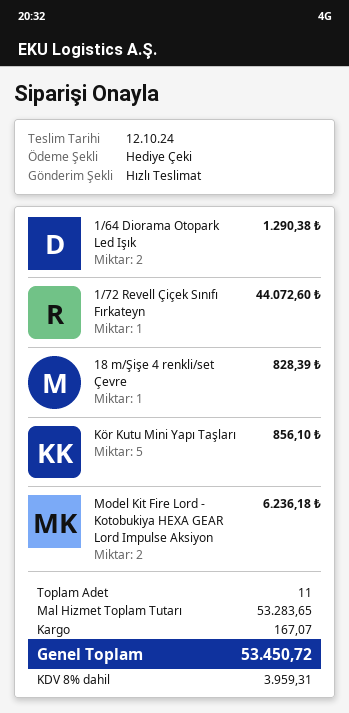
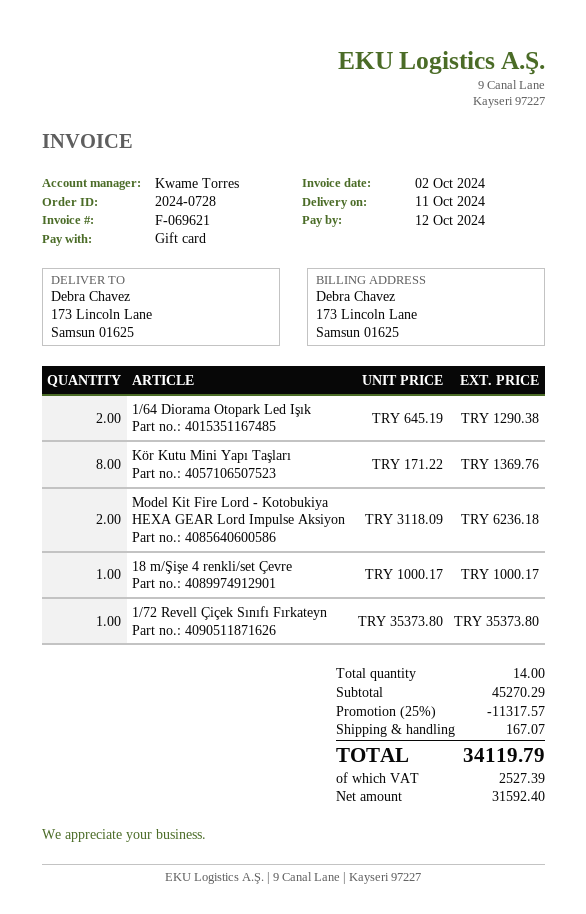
delivery date: 2024-10-12 -> 2024-10-11
1/72 Revell Çiçek Sınıfı Fırkateyn: 1 for 44072.60 -> 1 for 35373.80
18 m/Şişe 4 renkli/set Çevre: 1 for 828.39 -> 1 for 1000.17
Kör Kutu Mini Yapı Taşları: 5 for 856.10 -> 8 for 1369.76
total quantity: 11 -> 14
subtotal: 53283.65 -> 45270.29
discount: none -> 25% = 11317.57
tax: 3959.31 -> 2527.39
total: 53450.72 -> 34119.79

